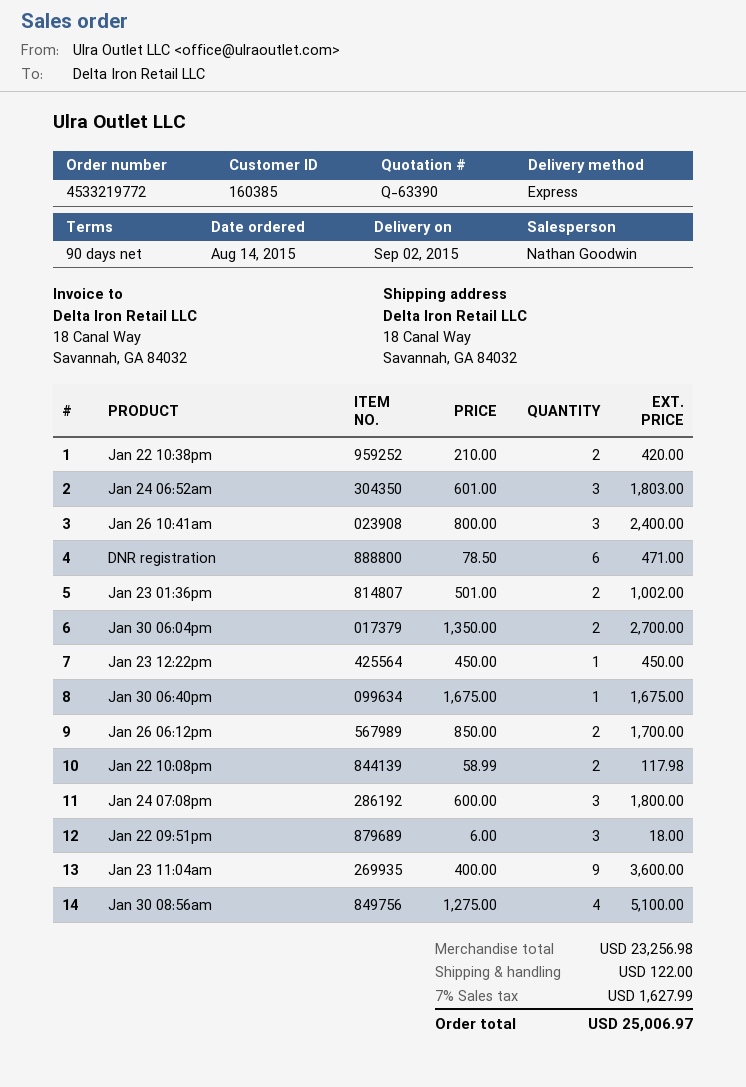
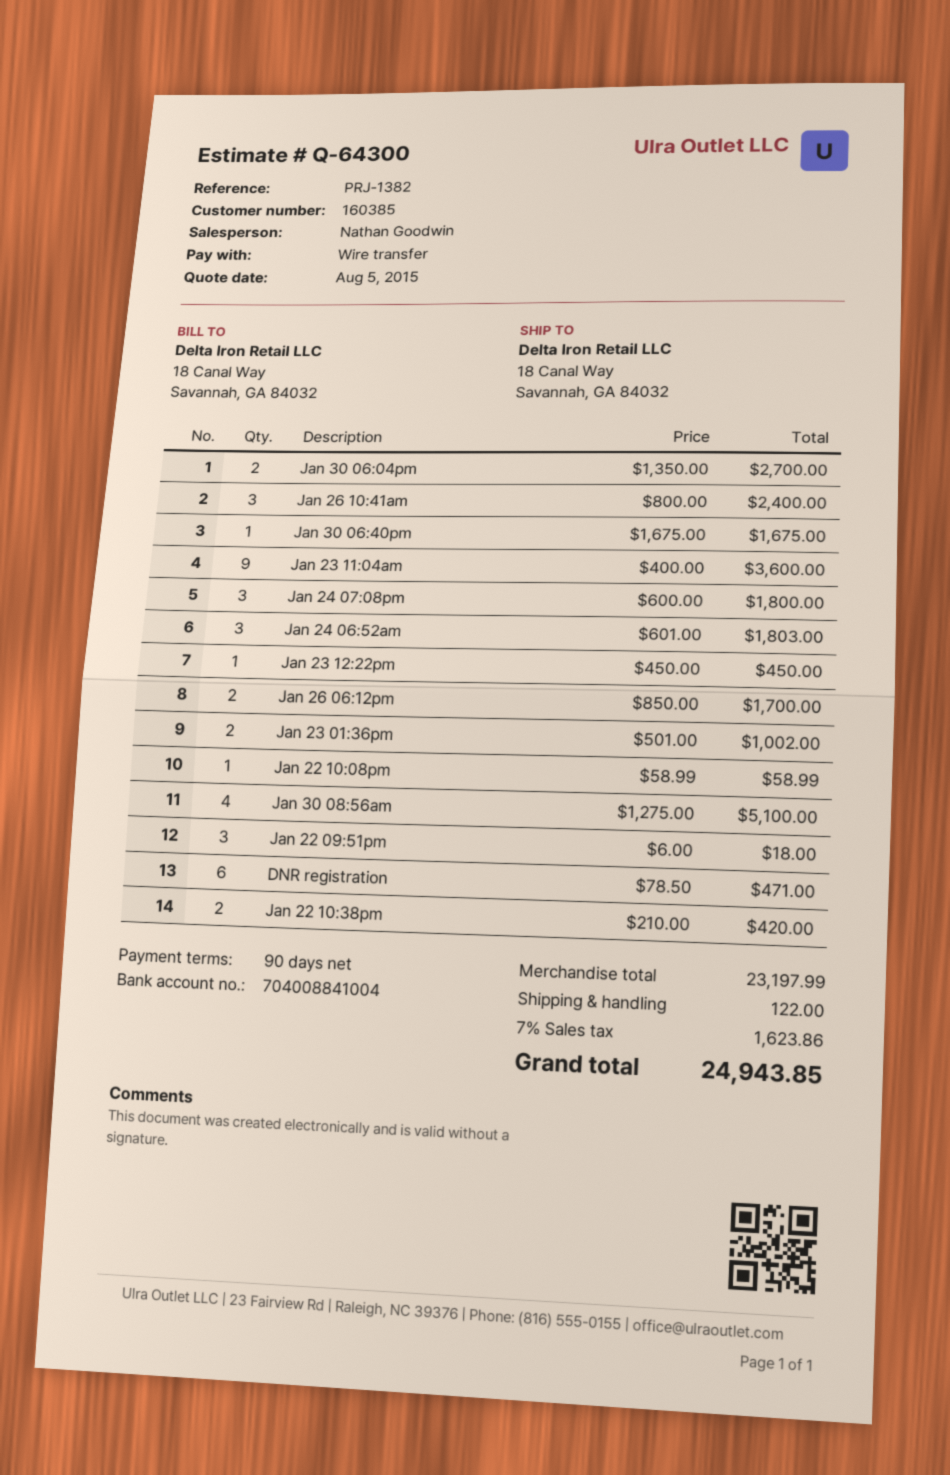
quote number: Q-63390 -> Q-64300
Jan 22 10:08pm: 2 x 58.99 = 117.98 -> 1 x 58.99 = 58.99
subtotal: 23256.98 -> 23197.99
tax: 7% = 1627.99 -> 7% = 1623.86
total: 25006.97 -> 24943.85

